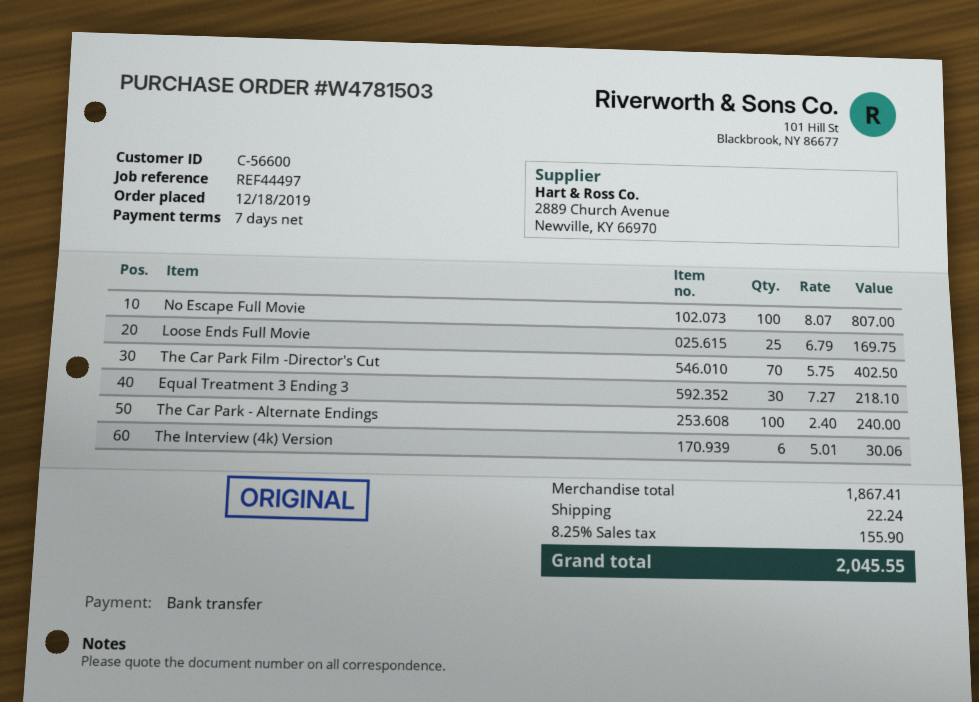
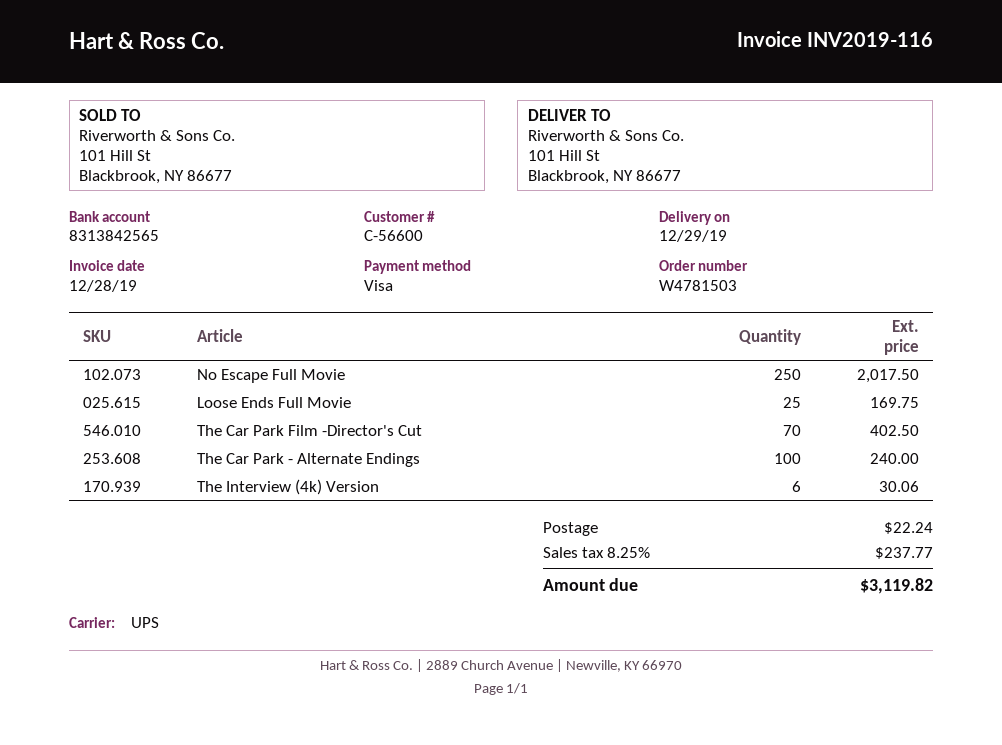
payment method: bank transfer -> Visa
No Escape Full Movie: 100 for 807.00 -> 250 for 2017.50
Equal Treatment 3 Ending 3: 30 for 218.10 -> none
tax: 8.25% = 155.90 -> 8.25% = 237.77
total: 2045.55 -> 3119.82

